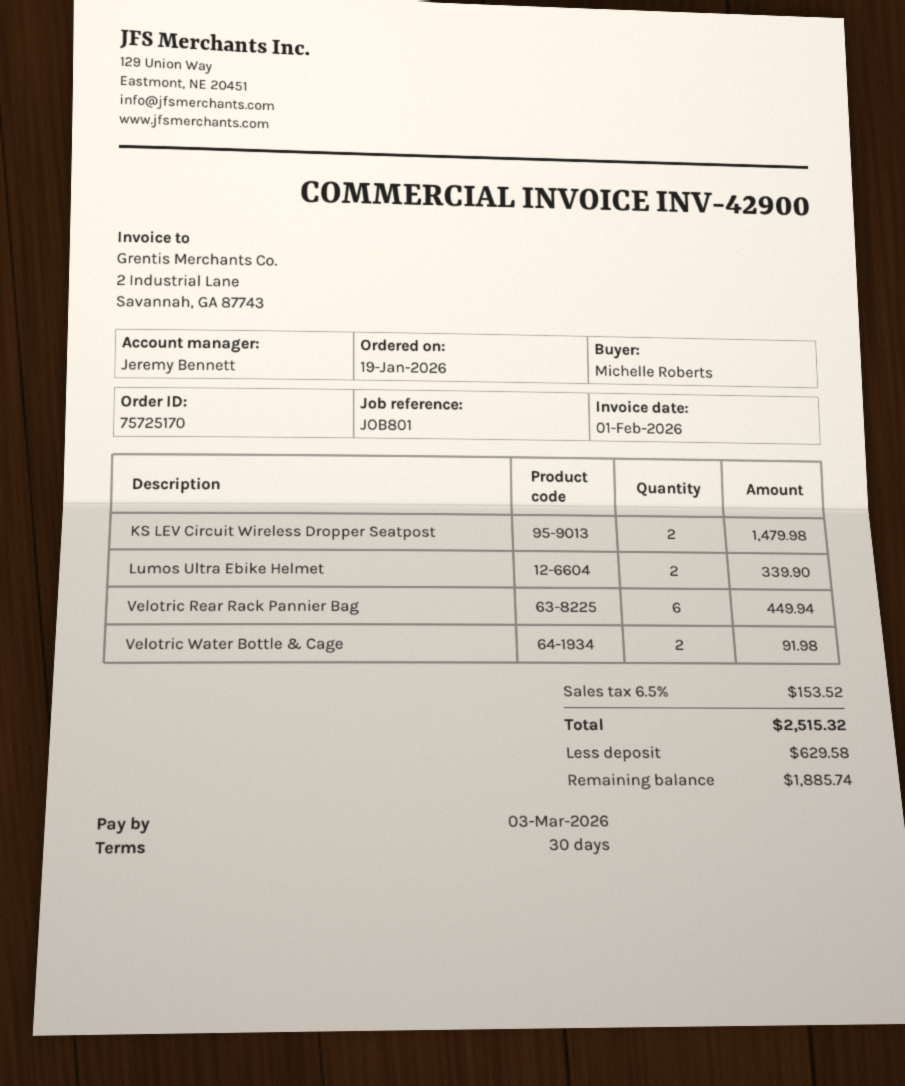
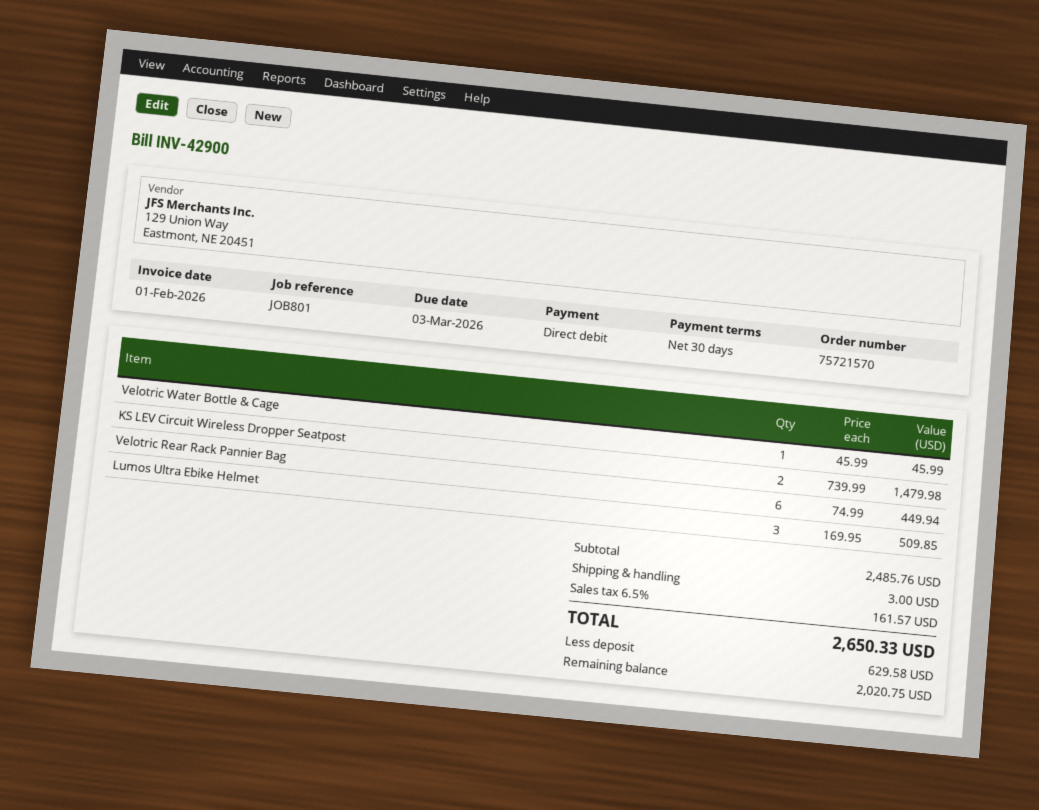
order number: 75725170 -> 75721570
Lumos Ultra Ebike Helmet: 2 for 339.90 -> 3 for 509.85
Velotric Water Bottle & Cage: 2 for 91.98 -> 1 for 45.99
shipping: none -> 3.00
tax: 6.5% = 153.52 -> 6.5% = 161.57
total: 2515.32 -> 2650.33
balance: 1885.74 -> 2020.75

